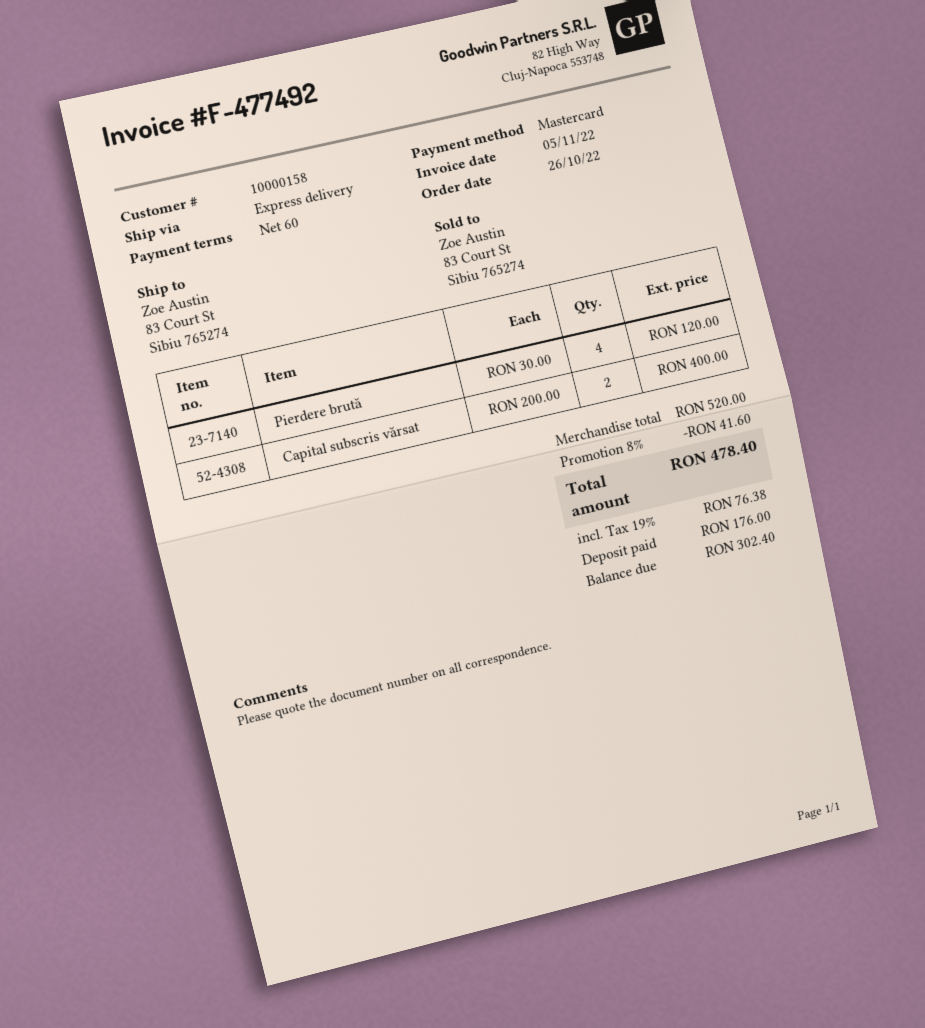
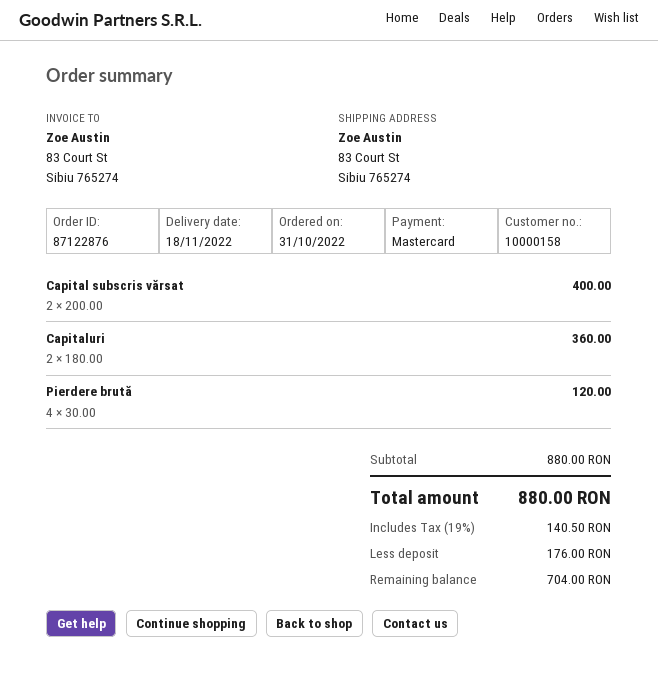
order date: 2022-10-26 -> 2022-10-31
Capitaluri: none -> 2 x 180.00 = 360.00
subtotal: 520.00 -> 880.00
discount: 8% = 41.60 -> none
tax: 19% = 76.38 -> 19% = 140.50
total: 478.40 -> 880.00
balance: 302.40 -> 704.00

